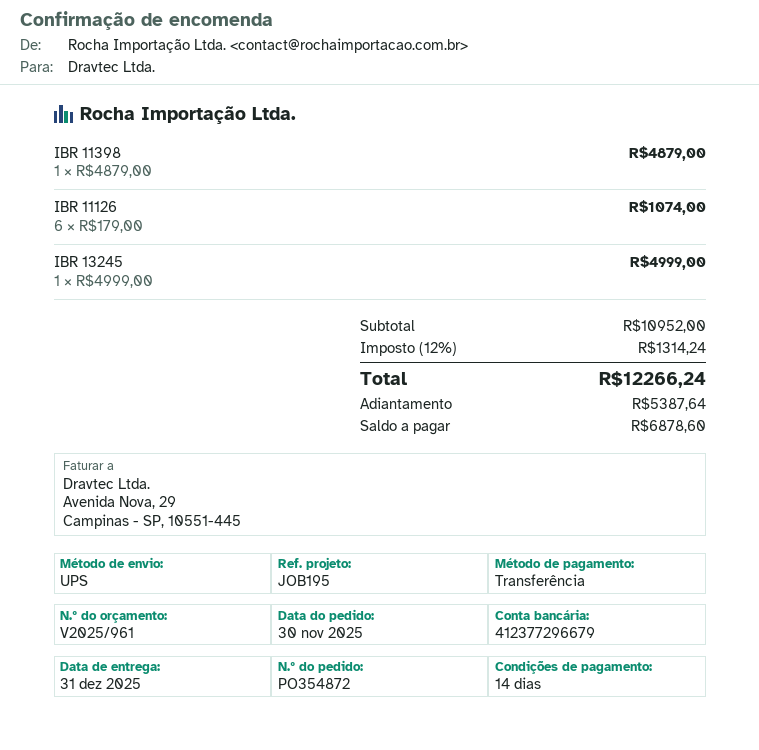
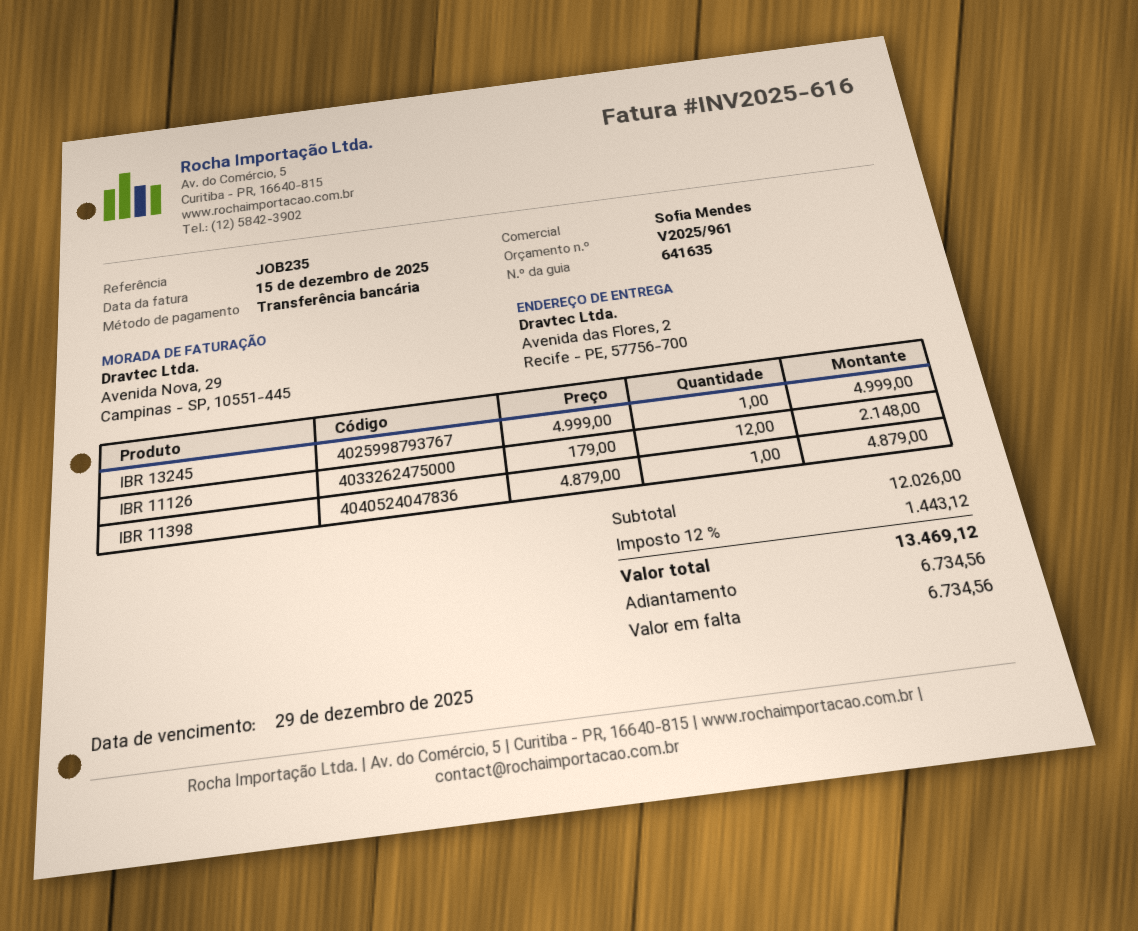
reference: JOB195 -> JOB235
IBR 11126: 6 x 179.00 = 1074.00 -> 12 x 179.00 = 2148.00
subtotal: 10952.00 -> 12026.00
tax: 12% = 1314.24 -> 12% = 1443.12
total: 12266.24 -> 13469.12
deposit: 5387.64 -> 6734.56
balance: 6878.60 -> 6734.56

